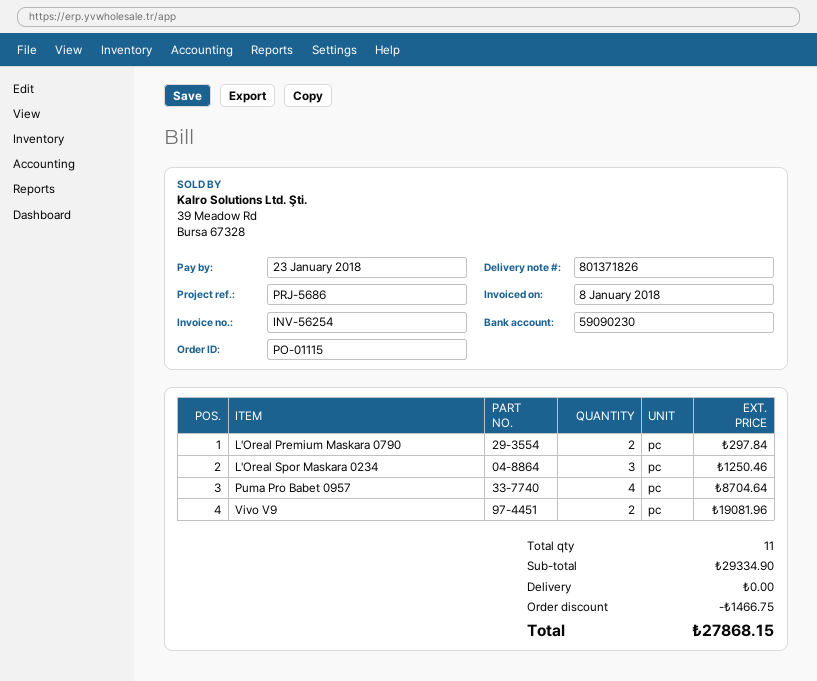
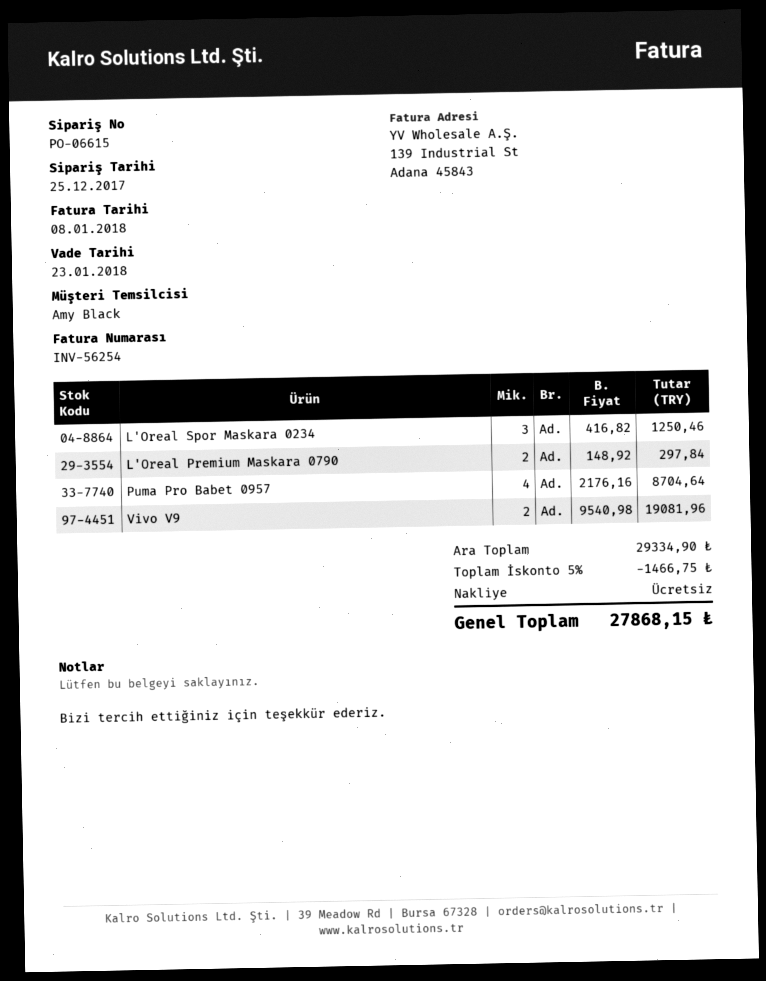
order number: PO-01115 -> PO-06615

